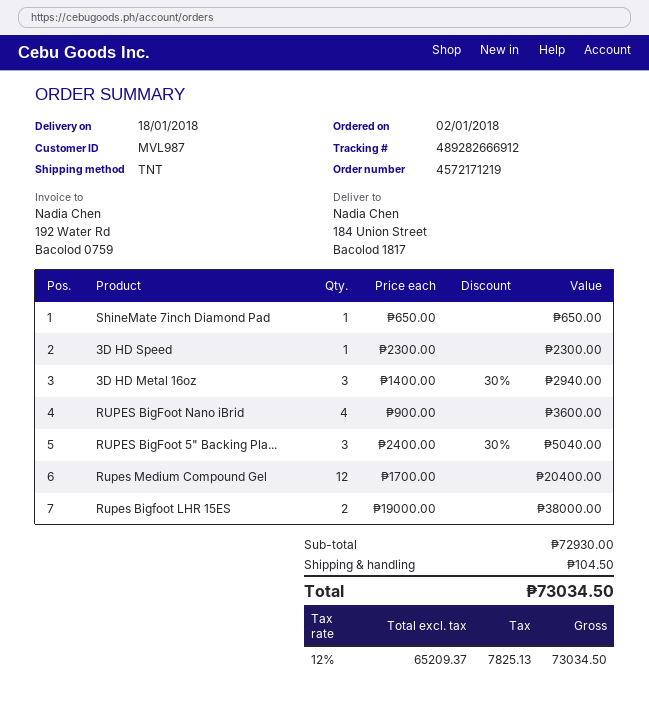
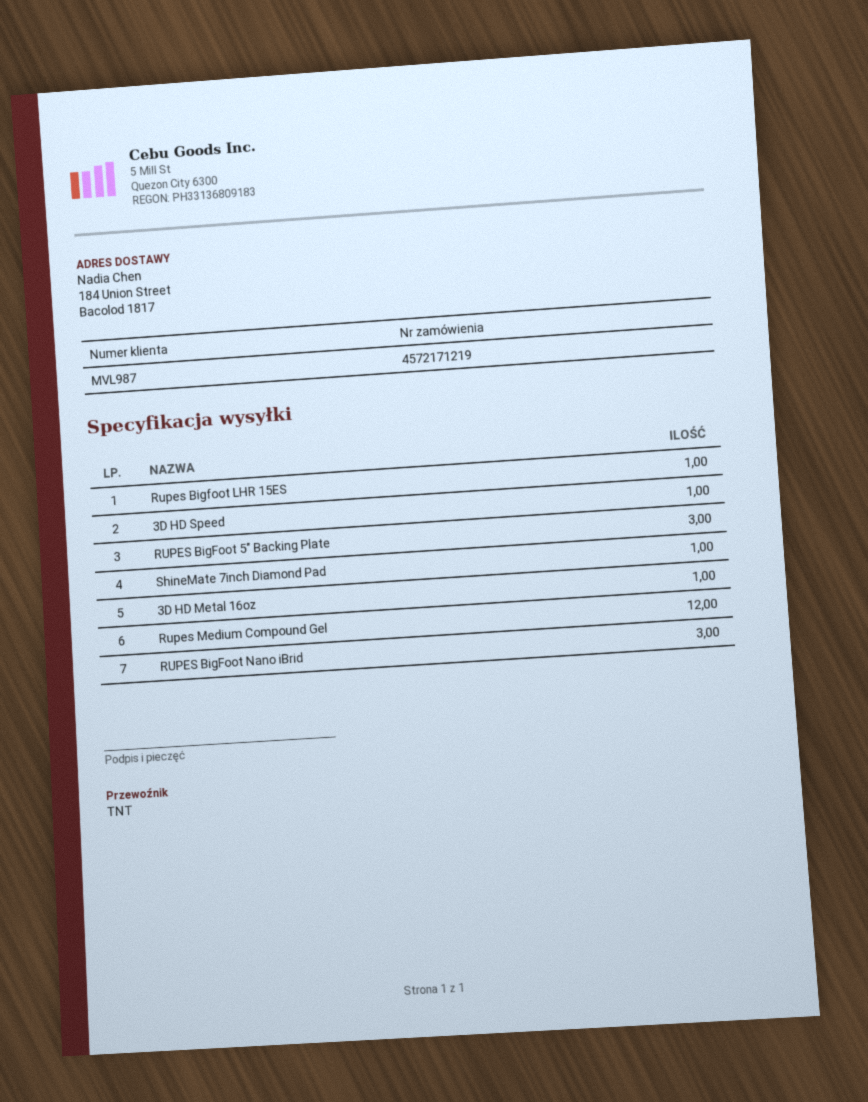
3D HD Metal 16oz: 3 -> 1
RUPES BigFoot Nano iBrid: 4 -> 3
Rupes Bigfoot LHR 15ES: 2 -> 1

